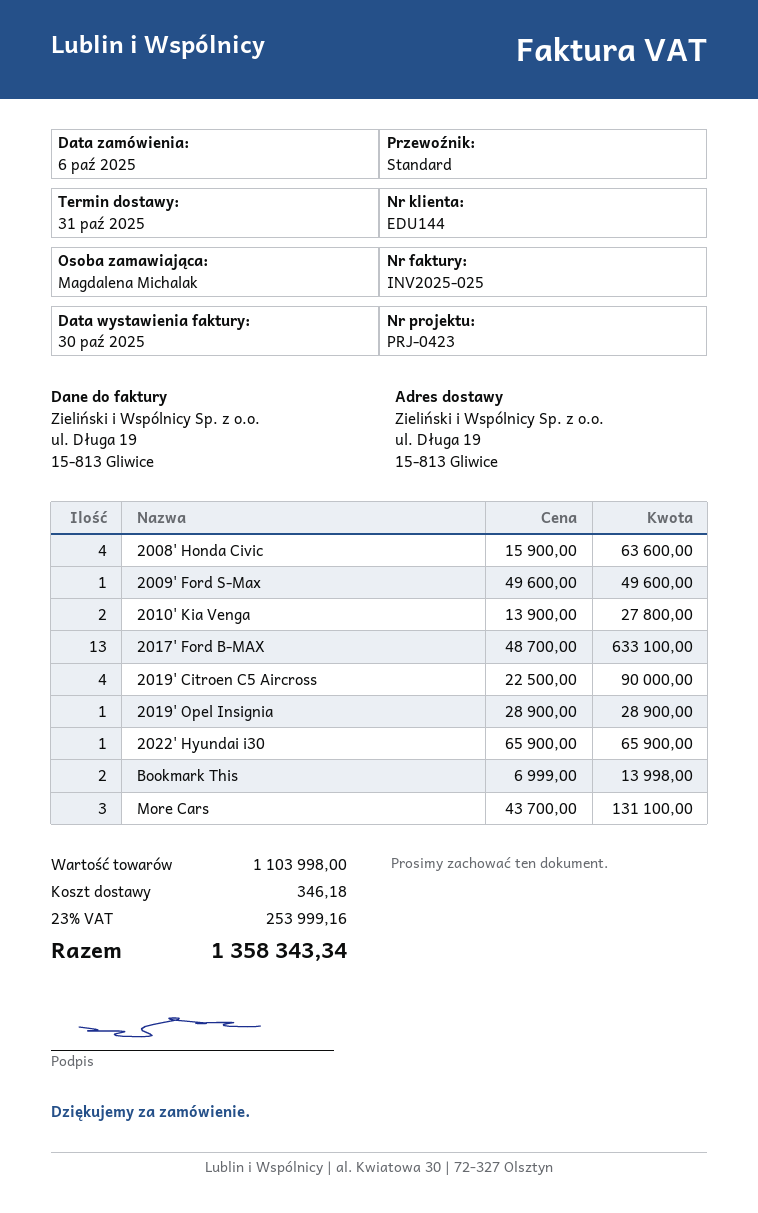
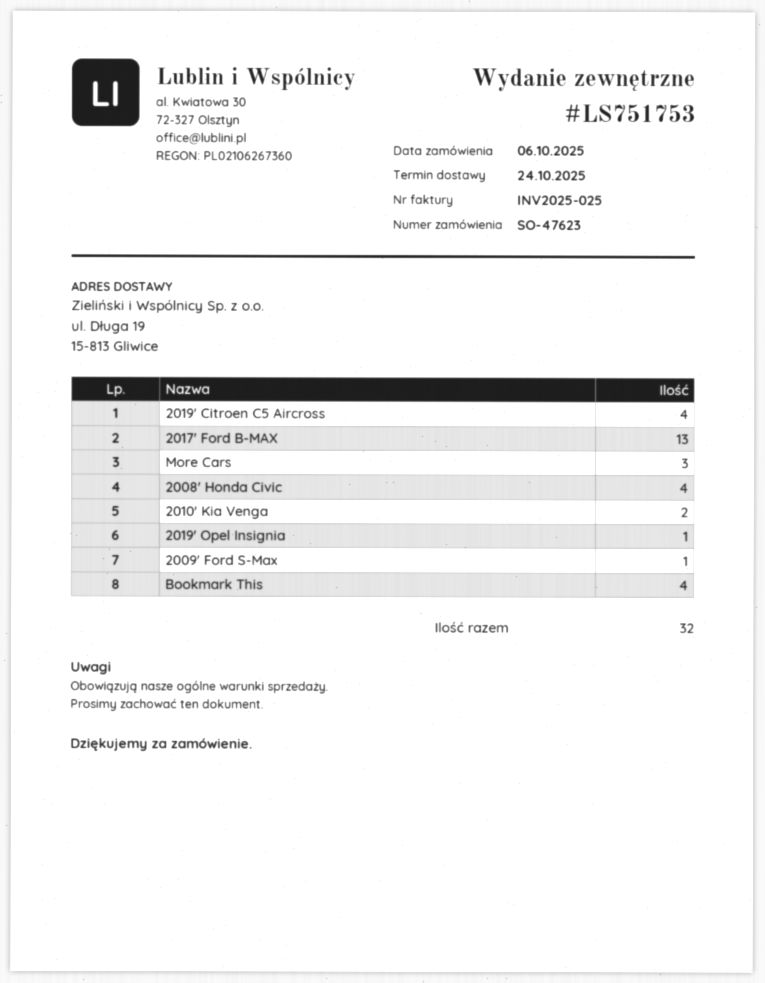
delivery date: 2025-10-31 -> 2025-10-24
2022' Hyundai i30: 1 -> none
Bookmark This: 2 -> 4

